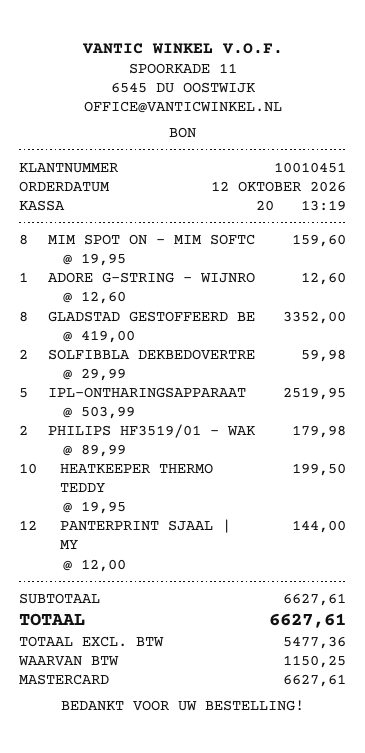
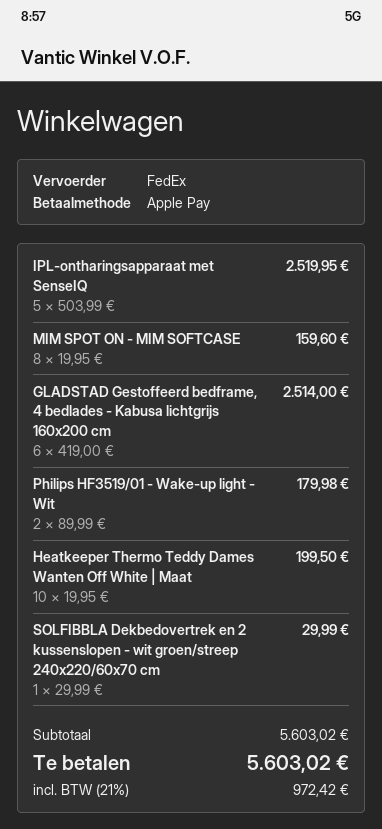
payment method: Mastercard -> Apple Pay
ADORE G-STRING - WIJNRO: 1 x 12.60 = 12.60 -> none
GLADSTAD GESTOFFEERD BE: 8 x 419.00 = 3352.00 -> 6 x 419.00 = 2514.00
SOLFIBBLA DEKBEDOVERTRE: 2 x 29.99 = 59.98 -> 1 x 29.99 = 29.99
PANTERPRINT SJAAL | MY: 12 x 12.00 = 144.00 -> none
subtotal: 6627.61 -> 5603.02
tax: 1150.25 -> 972.42
total: 6627.61 -> 5603.02

